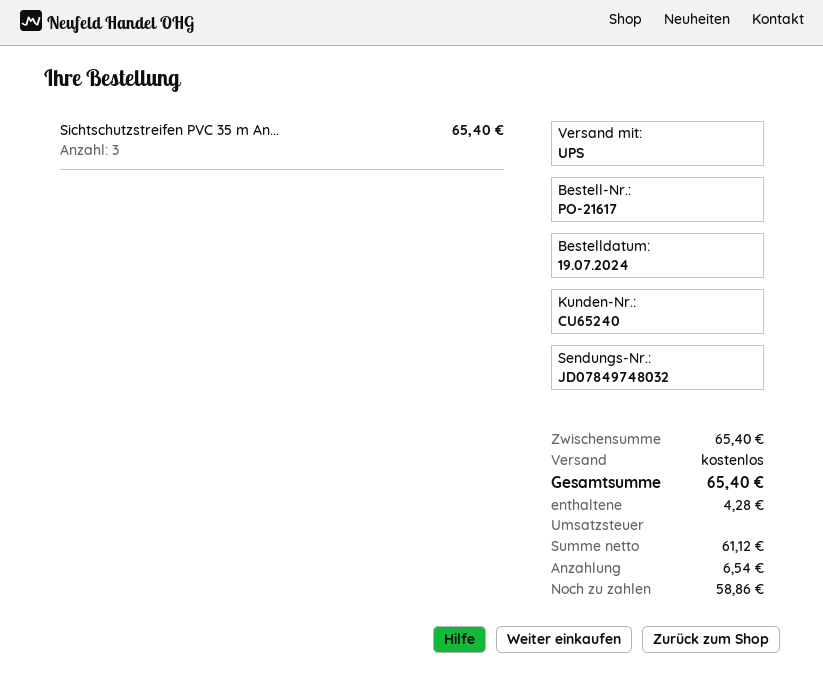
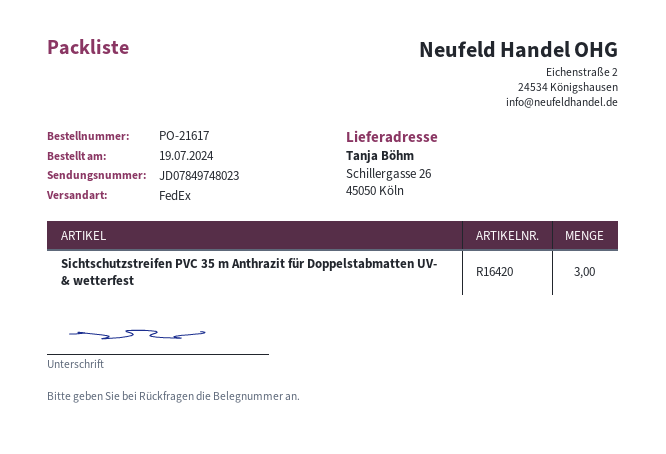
shipping method: UPS -> FedEx
tracking number: JD07849748032 -> JD07849748023

